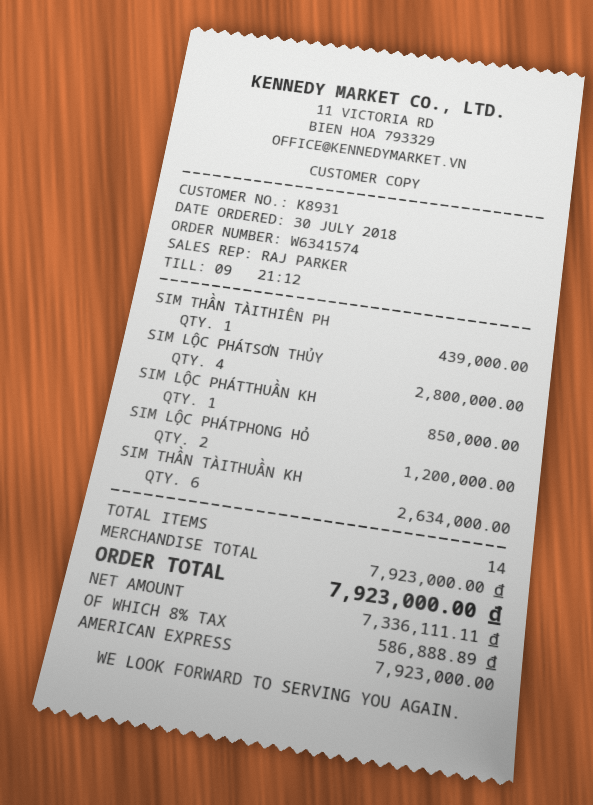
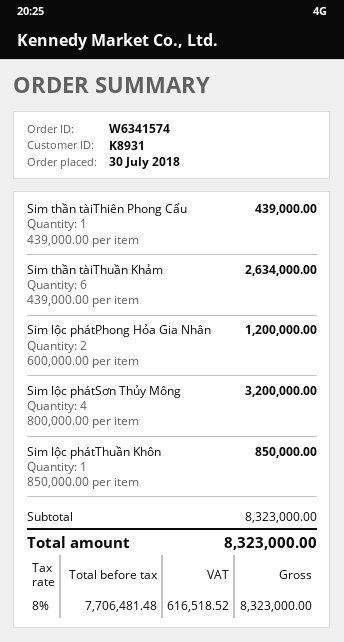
SIM LỘC PHÁTSƠN THỦY: 4 for 2800000.00 -> 4 for 3200000.00
subtotal: 7923000.00 -> 8323000.00
net: 7336111.11 -> 7706481.48
tax: 8% = 586888.89 -> 8% = 616518.52
total: 7923000.00 -> 8323000.00

